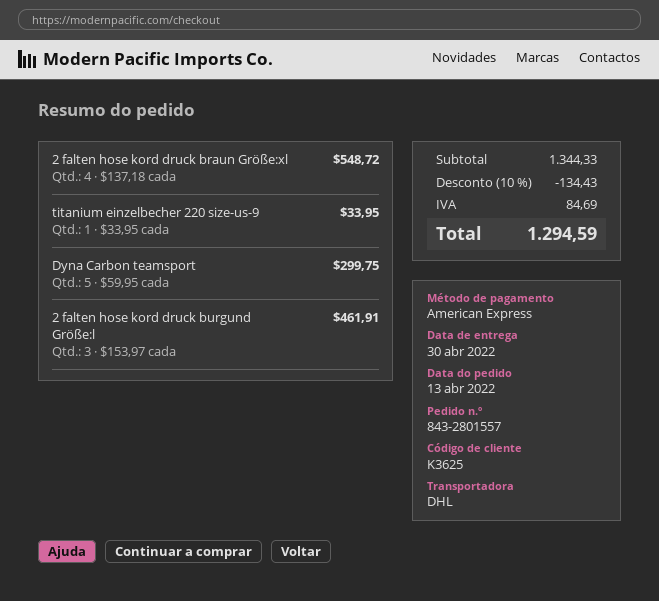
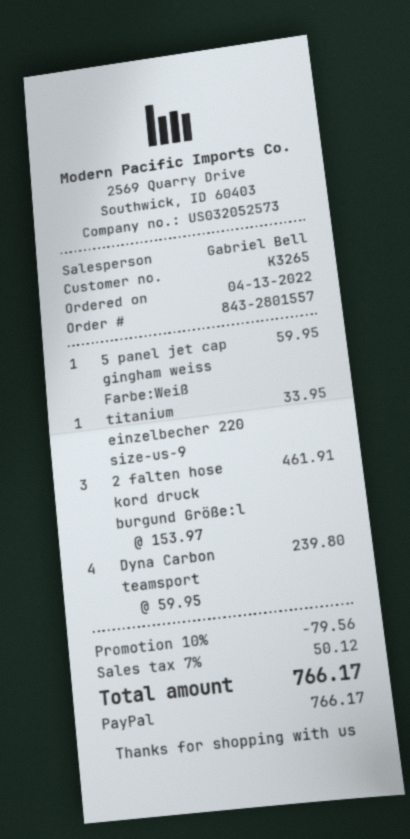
customer number: K3625 -> K3265
payment method: American Express -> PayPal
2 falten hose kord druck braun Größe:xl: 4 x 137.18 = 548.72 -> none
Dyna Carbon teamsport: 5 x 59.95 = 299.75 -> 4 x 59.95 = 239.80
5 panel jet cap gingham weiss Farbe:Weiß: none -> 1 x 59.95 = 59.95
discount: 10% = 134.43 -> 10% = 79.56
tax: 84.69 -> 50.12
total: 1294.59 -> 766.17

